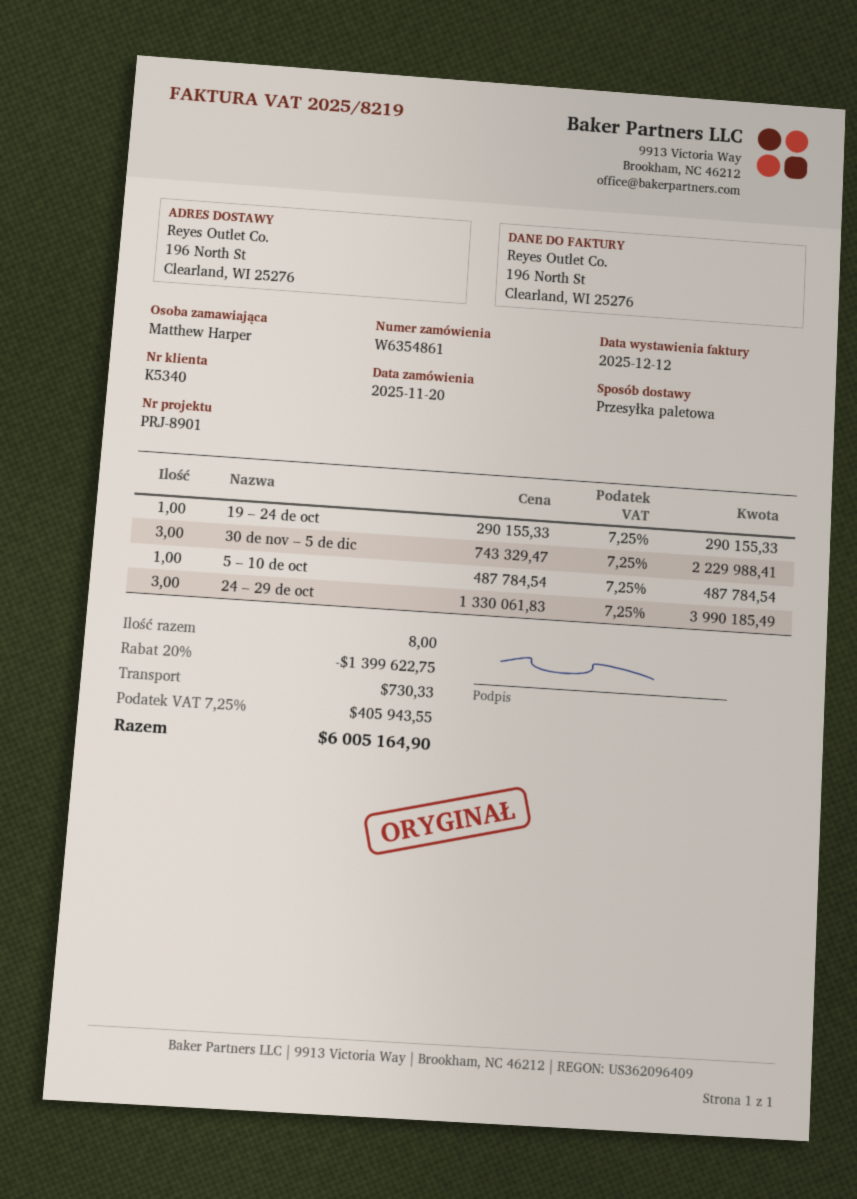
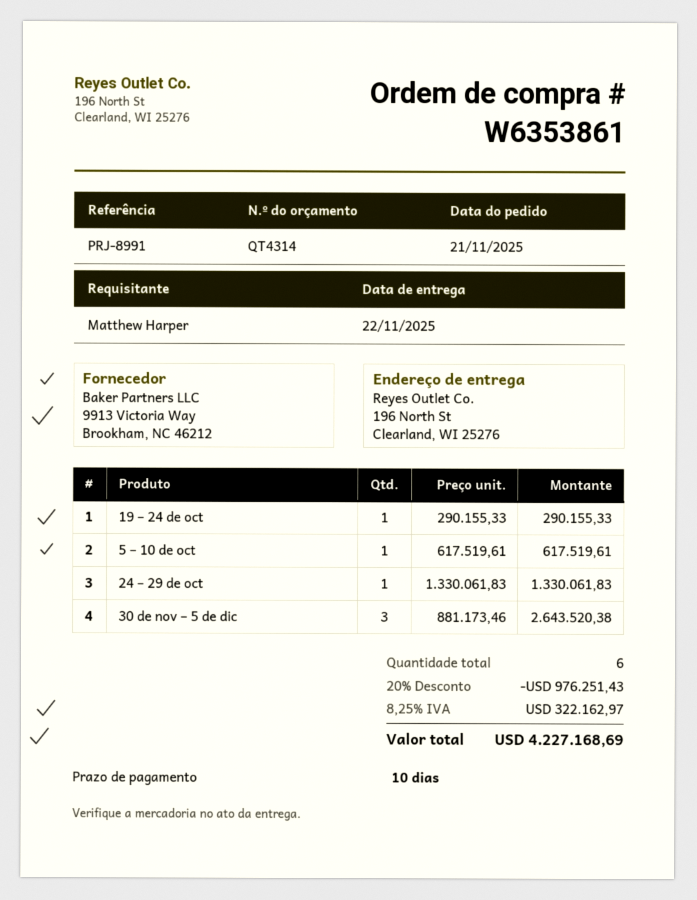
order number: W6354861 -> W6353861
order date: 2025-11-20 -> 2025-11-21
reference: PRJ-8901 -> PRJ-8991
30 de nov – 5 de dic: 3 x 743329.47 = 2229988.41 -> 3 x 881173.46 = 2643520.38
5 – 10 de oct: 1 x 487784.54 = 487784.54 -> 1 x 617519.61 = 617519.61
24 – 29 de oct: 3 x 1330061.83 = 3990185.49 -> 1 x 1330061.83 = 1330061.83
total quantity: 8 -> 6
discount: 20% = 1399622.75 -> 20% = 976251.43
shipping: 730.33 -> none
tax: 7.25% = 405943.55 -> 8.25% = 322162.97
total: 6005164.90 -> 4227168.69

